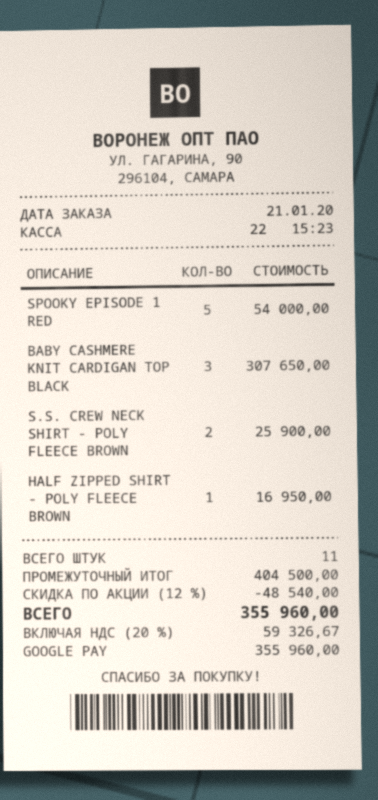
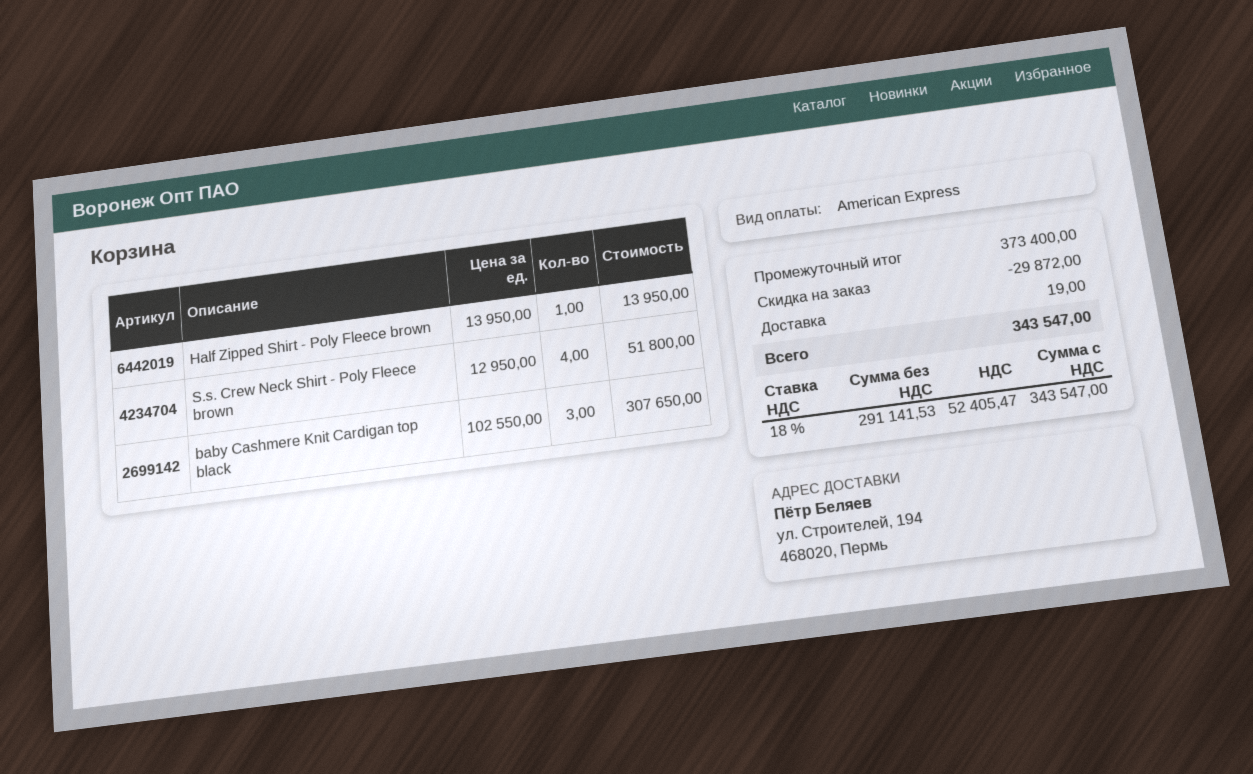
payment method: Google Pay -> American Express
SPOOKY EPISODE 1 RED: 5 for 54000.00 -> none
S.S. CREW NECK SHIRT - POLY FLEECE BROWN: 2 for 25900.00 -> 4 for 51800.00
HALF ZIPPED SHIRT - POLY FLEECE BROWN: 1 for 16950.00 -> 1 for 13950.00
subtotal: 404500.00 -> 373400.00
discount: 48540.00 -> 29872.00
shipping: none -> 19.00
tax: 20% = 59326.67 -> 18% = 52405.47
total: 355960.00 -> 343547.00

